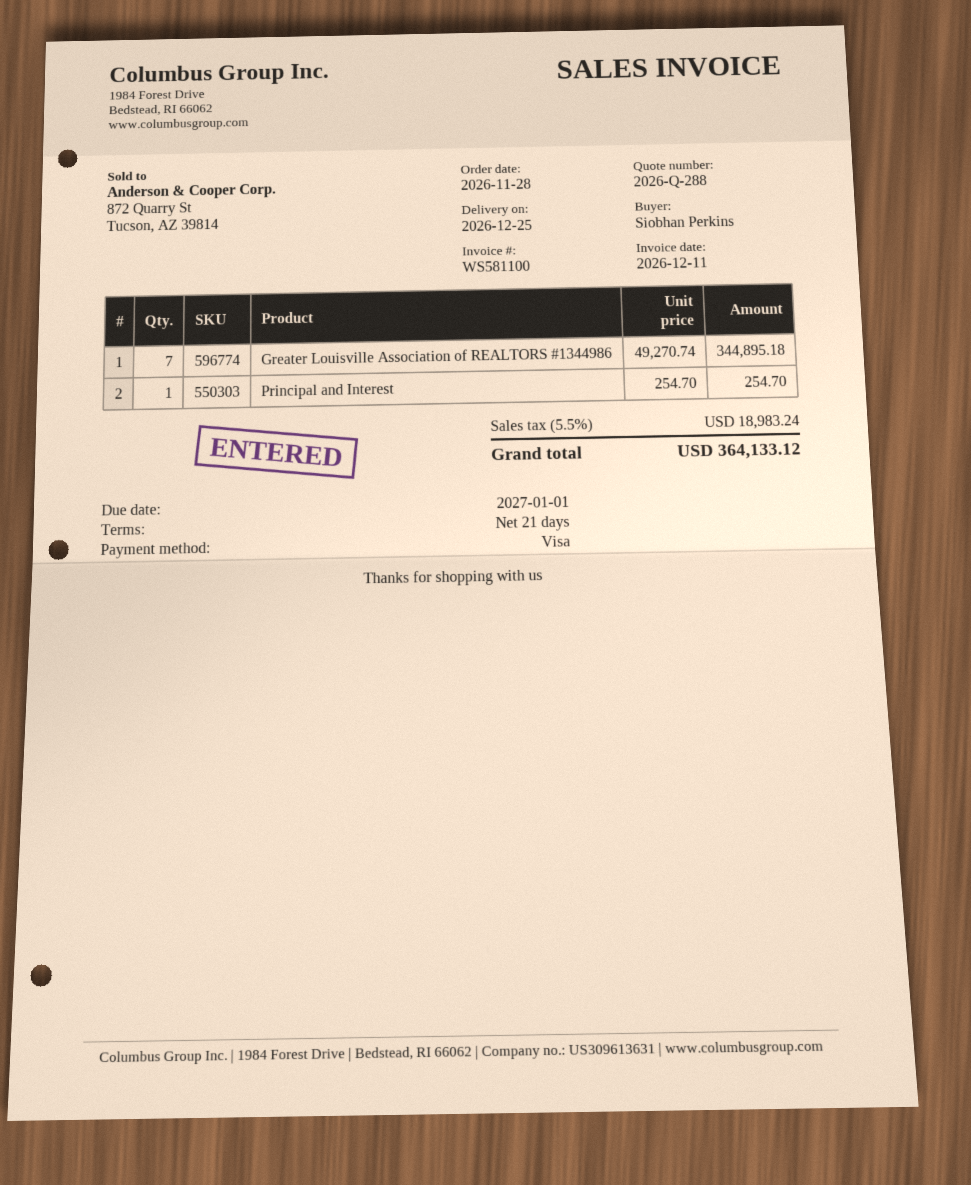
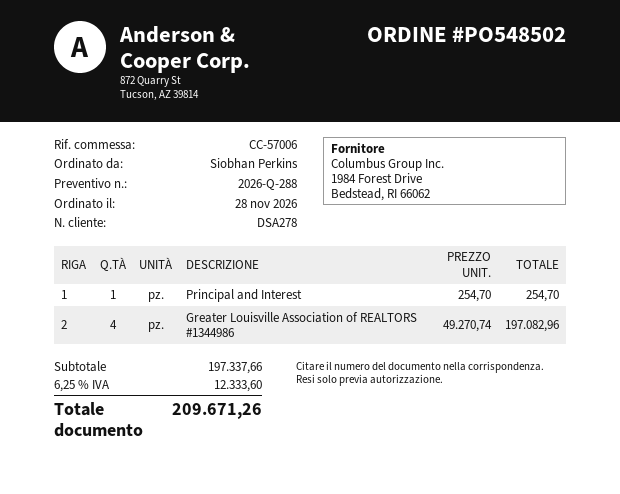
Greater Louisville Association of REALTORS #1344986: 7 x 49270.74 = 344895.18 -> 4 x 49270.74 = 197082.96
tax: 5.5% = 18983.24 -> 6.25% = 12333.60
total: 364133.12 -> 209671.26

